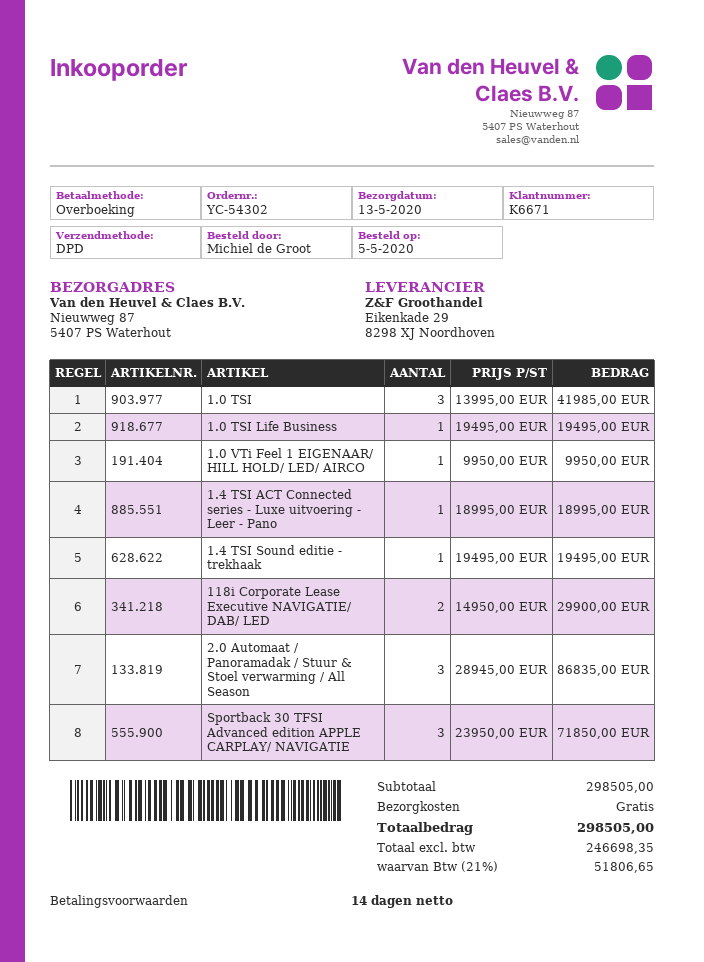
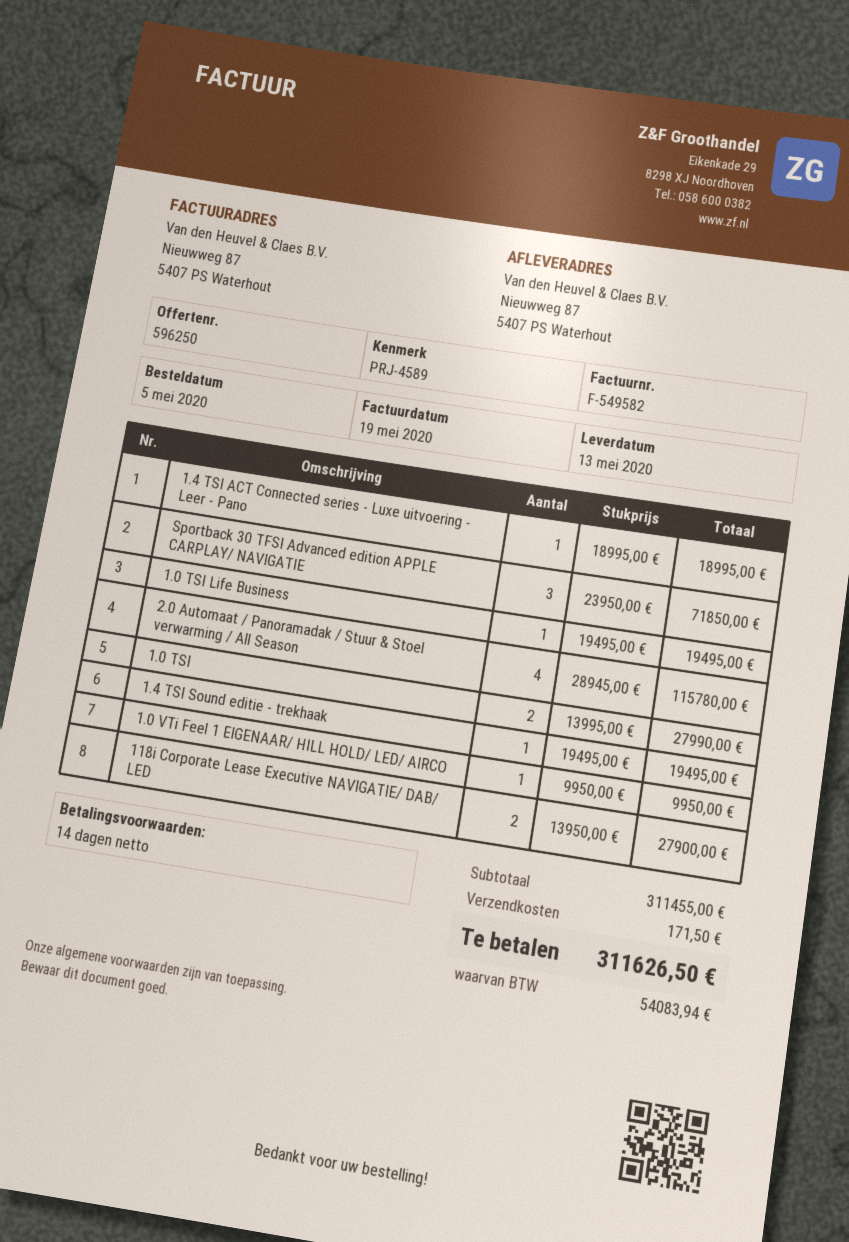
1.0 TSI: 3 x 13995.00 = 41985.00 -> 2 x 13995.00 = 27990.00
118i Corporate Lease Executive NAVIGATIE/ DAB/ LED: 2 x 14950.00 = 29900.00 -> 2 x 13950.00 = 27900.00
2.0 Automaat / Panoramadak / Stuur & Stoel verwarming / All Season: 3 x 28945.00 = 86835.00 -> 4 x 28945.00 = 115780.00
subtotal: 298505.00 -> 311455.00
shipping: 0.00 -> 171.50
tax: 51806.65 -> 54083.94
total: 298505.00 -> 311626.50

